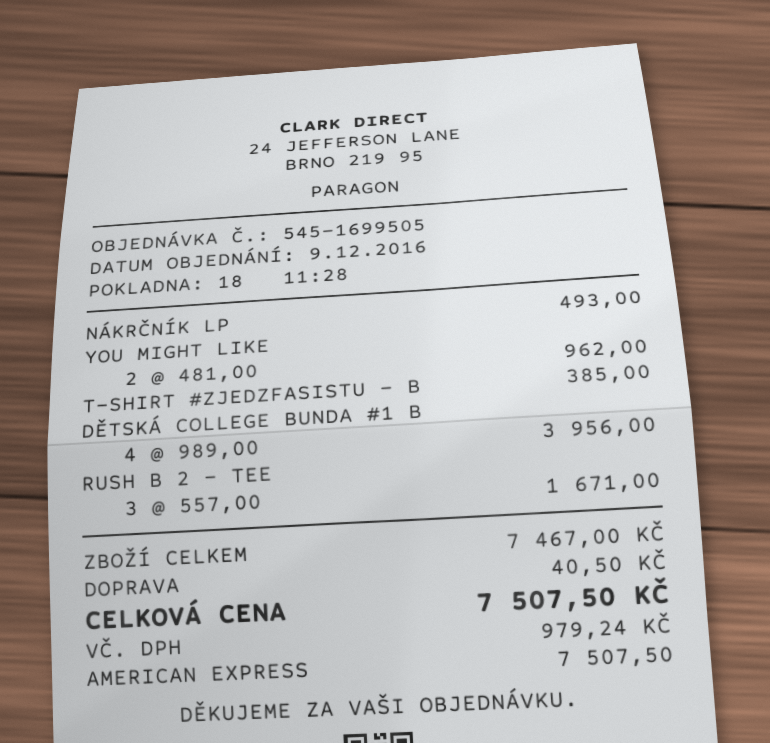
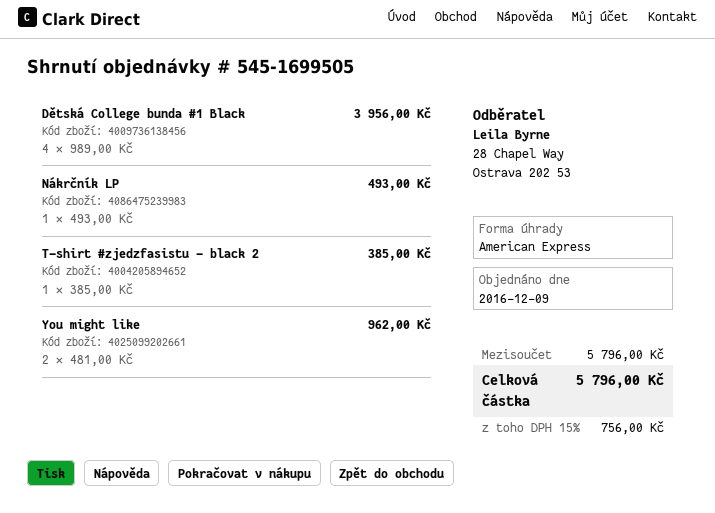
RUSH B 2 - TEE: 3 x 557.00 = 1671.00 -> none
subtotal: 7467.00 -> 5796.00
shipping: 40.50 -> none
tax: 979.24 -> 756.00
total: 7507.50 -> 5796.00

